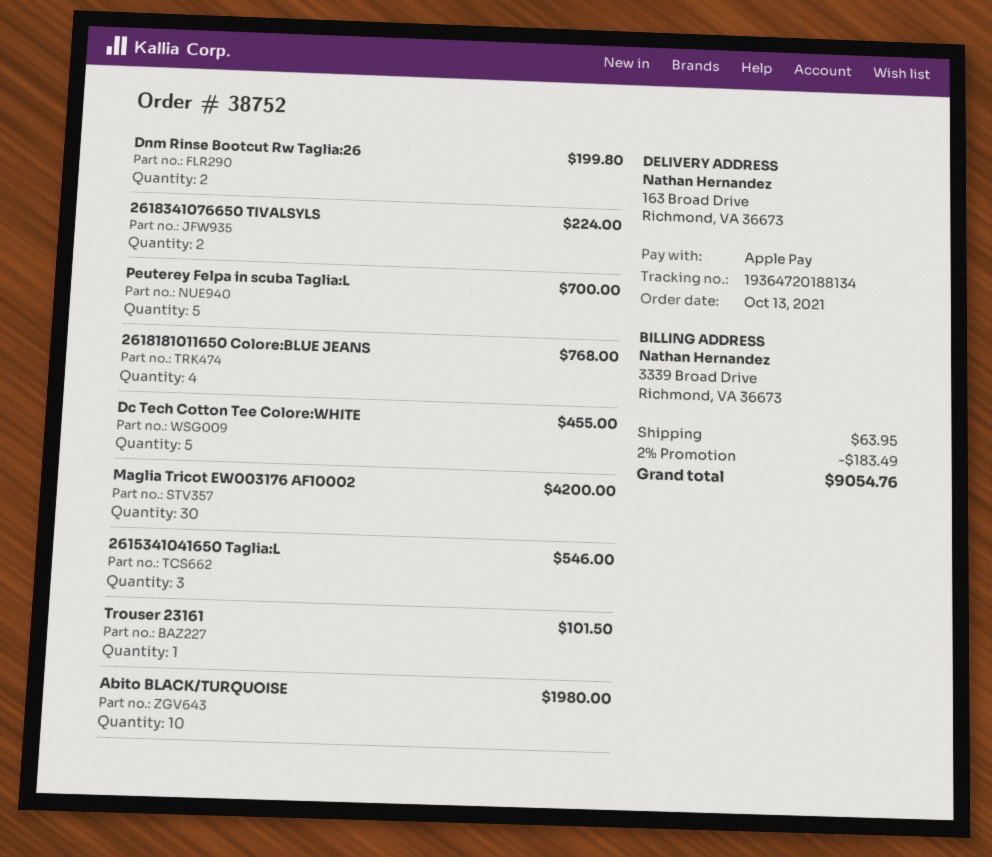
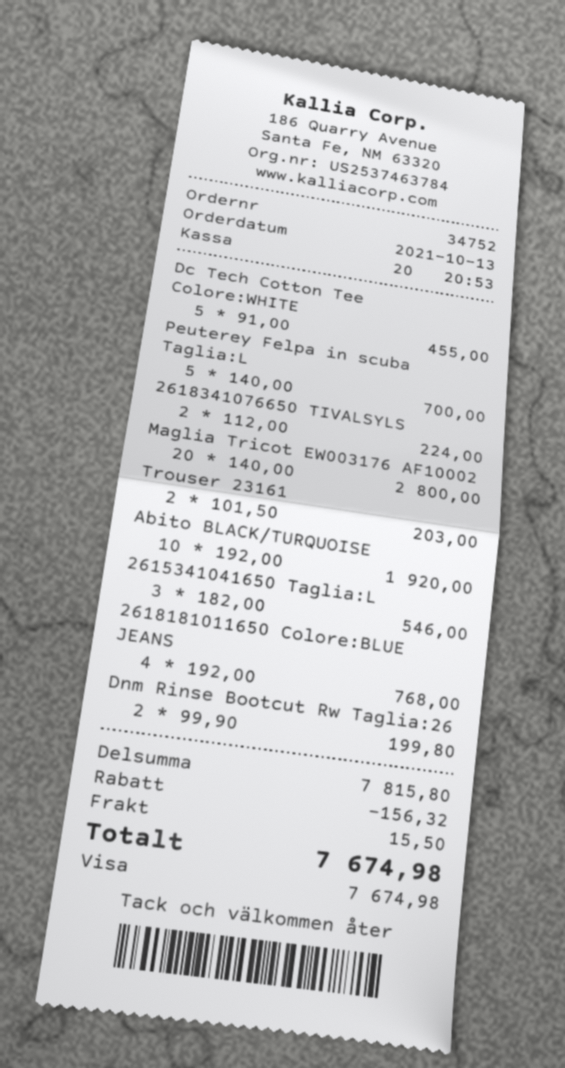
order number: 38752 -> 34752
payment method: Apple Pay -> Visa
Maglia Tricot EW003176 AF10002: 30 for 4200.00 -> 20 for 2800.00
Trouser 23161: 1 for 101.50 -> 2 for 203.00
Abito BLACK/TURQUOISE: 10 for 1980.00 -> 10 for 1920.00
discount: 183.49 -> 156.32
shipping: 63.95 -> 15.50
total: 9054.76 -> 7674.98

